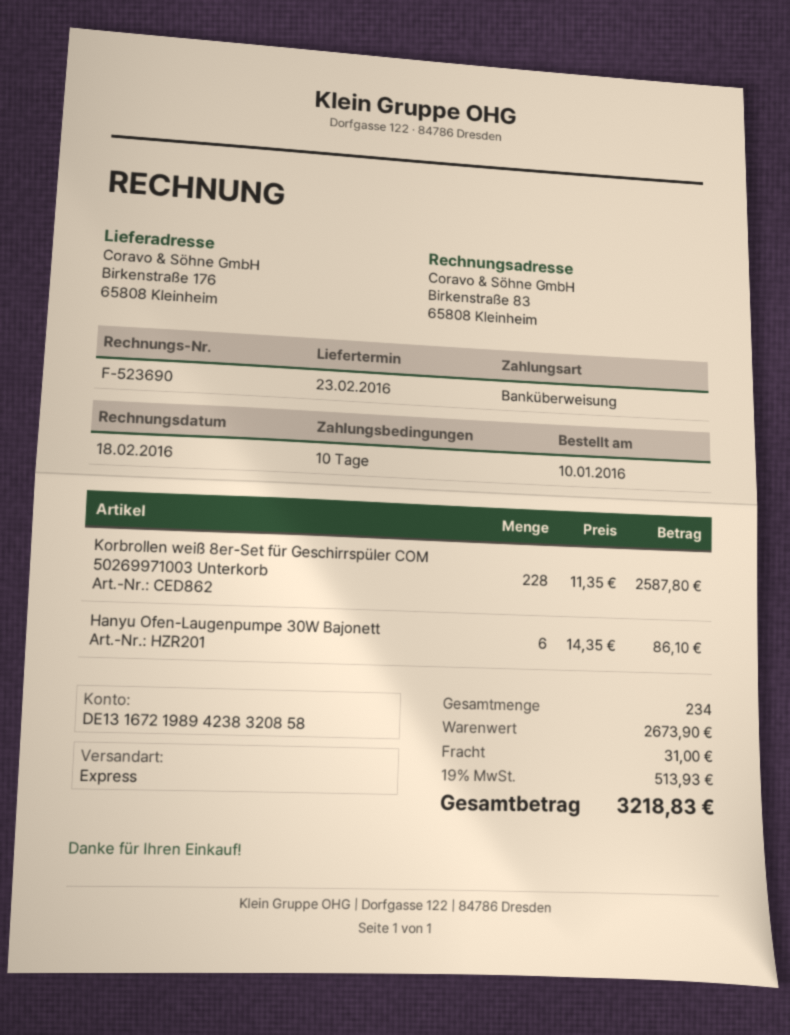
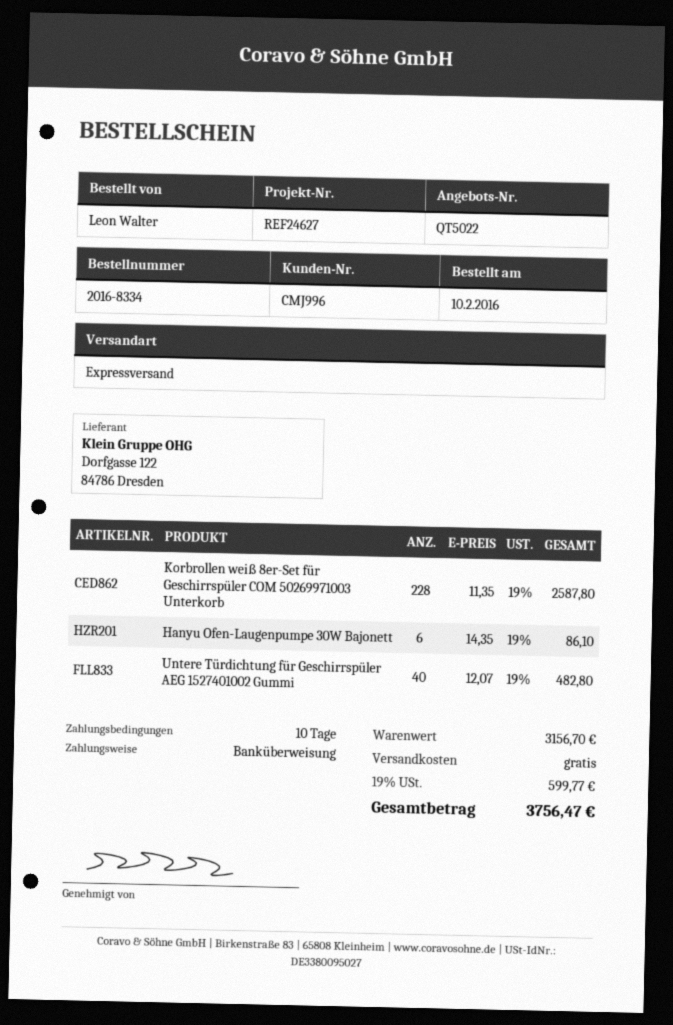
order date: 2016-01-10 -> 2016-02-10
Untere Türdichtung für Geschirrspüler AEG 1527401002 Gummi: none -> 40 x 12.07 = 482.80
subtotal: 2673.90 -> 3156.70
shipping: 31.00 -> 0.00
tax: 19% = 513.93 -> 19% = 599.77
total: 3218.83 -> 3756.47

